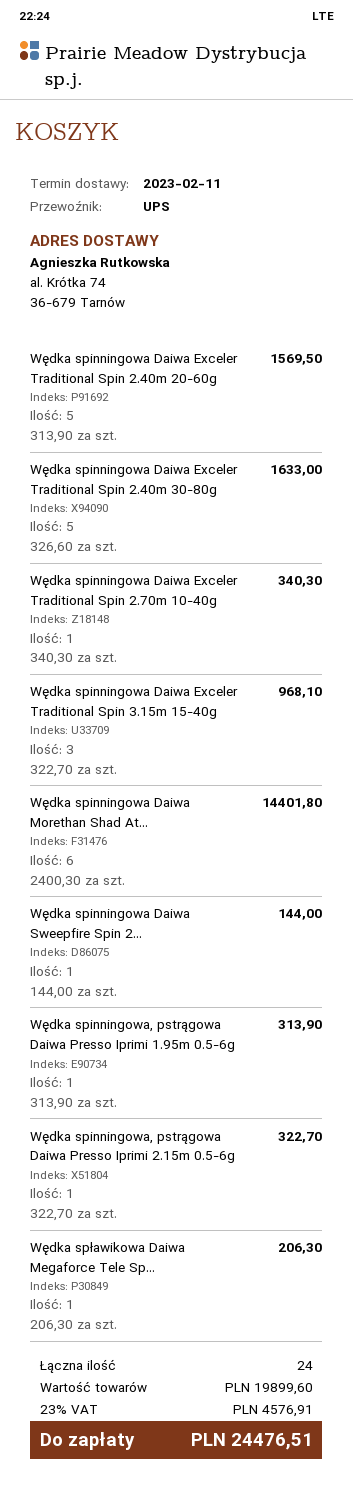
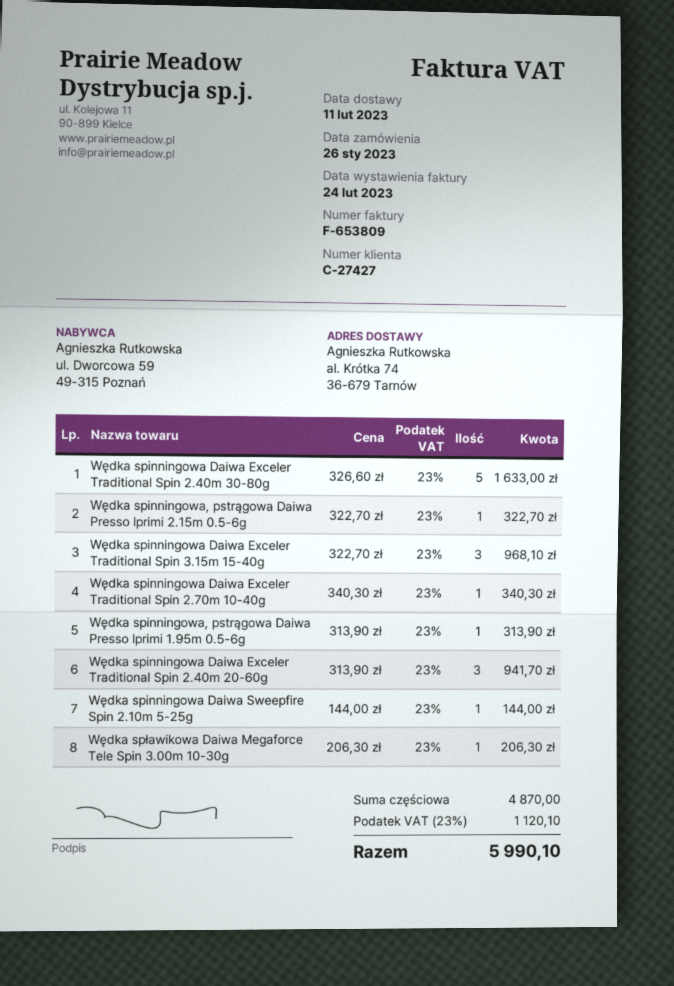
Wędka spinningowa Daiwa Exceler Traditional Spin 2.40m 20-60g: 5 x 313.90 = 1569.50 -> 3 x 313.90 = 941.70
Wędka spinningowa Daiwa Morethan Shad At...: 6 x 2400.30 = 14401.80 -> none
subtotal: 19899.60 -> 4870.00
tax: 23% = 4576.91 -> 23% = 1120.10
total: 24476.51 -> 5990.10

